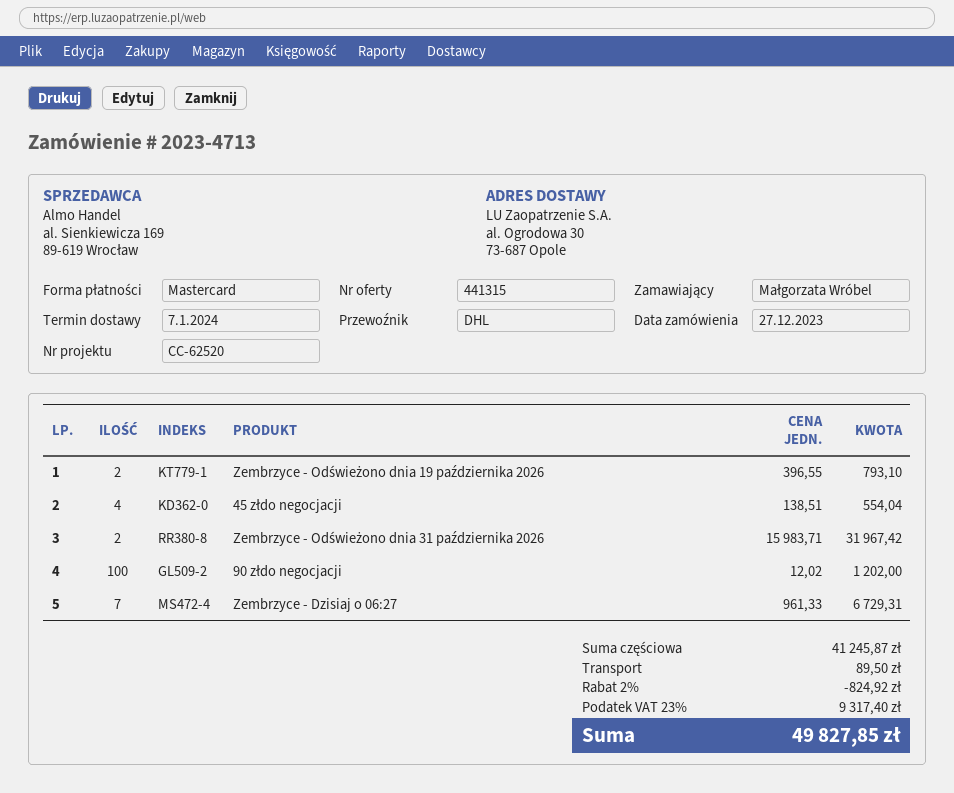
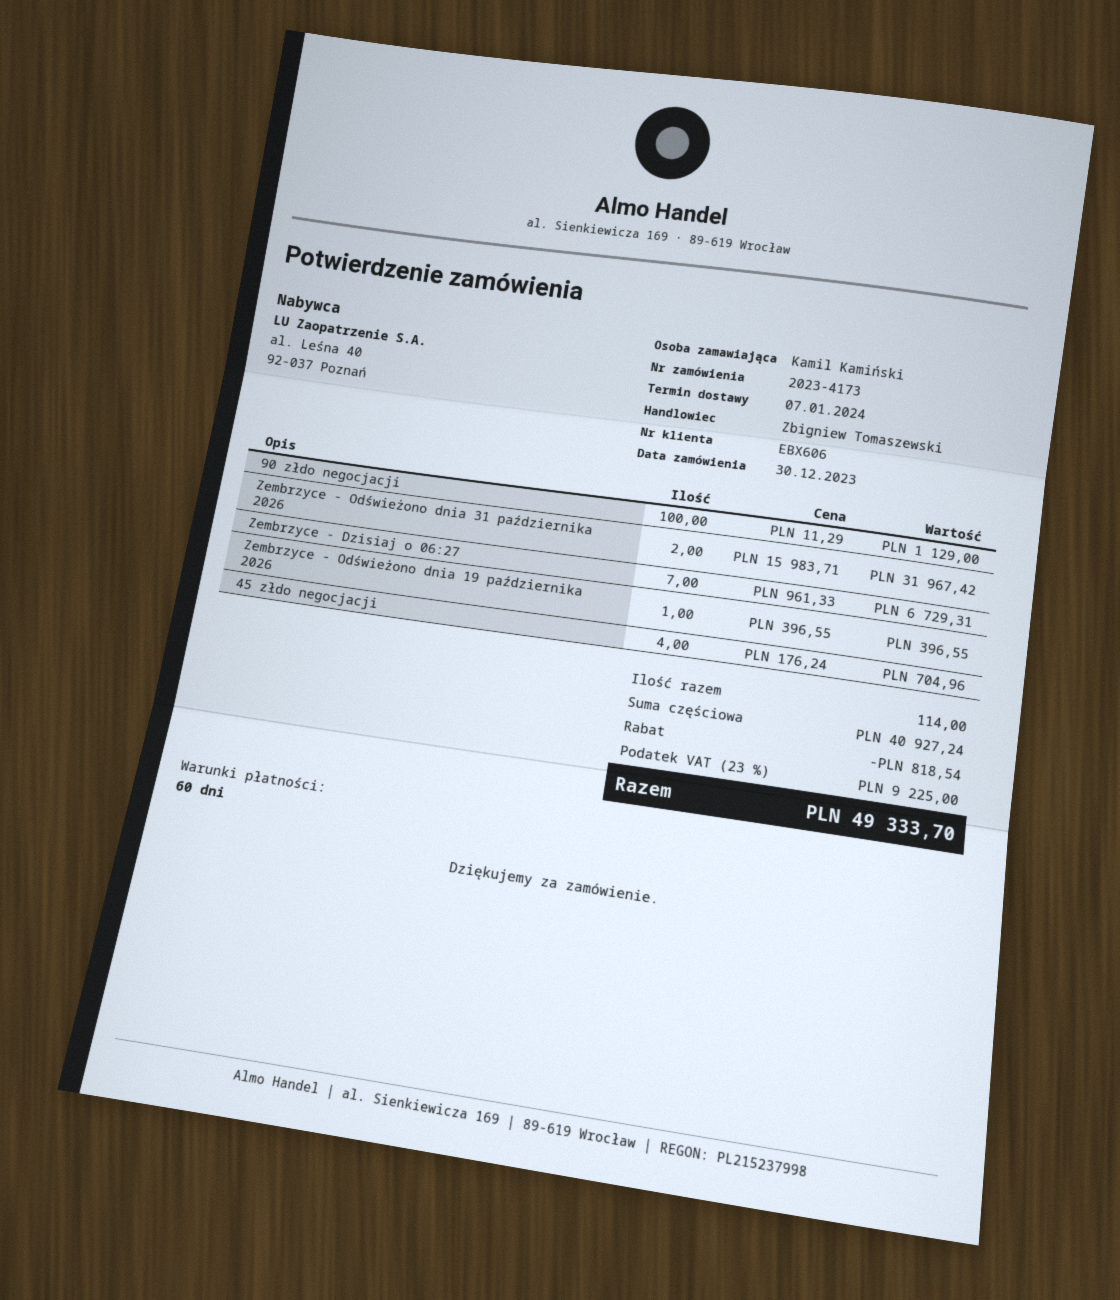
order number: 2023-4713 -> 2023-4173
order date: 2023-12-27 -> 2023-12-30
ordered by: Małgorzata Wróbel -> Kamil Kamiński
Zembrzyce - Odświeżono dnia 19 października 2026: 2 x 396.55 = 793.10 -> 1 x 396.55 = 396.55
45 złdo negocjacji: 4 x 138.51 = 554.04 -> 4 x 176.24 = 704.96
90 złdo negocjacji: 100 x 12.02 = 1202.00 -> 100 x 11.29 = 1129.00
subtotal: 41245.87 -> 40927.24
discount: 824.92 -> 818.54
shipping: 89.50 -> none
tax: 23% = 9317.40 -> 23% = 9225.00
total: 49827.85 -> 49333.70

